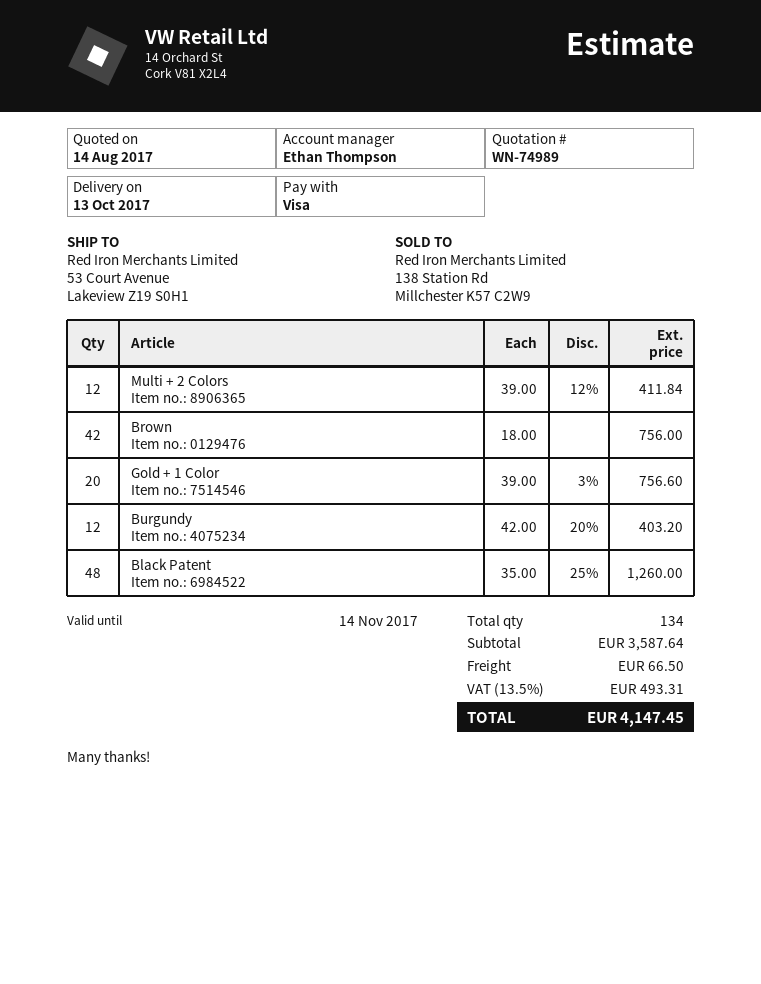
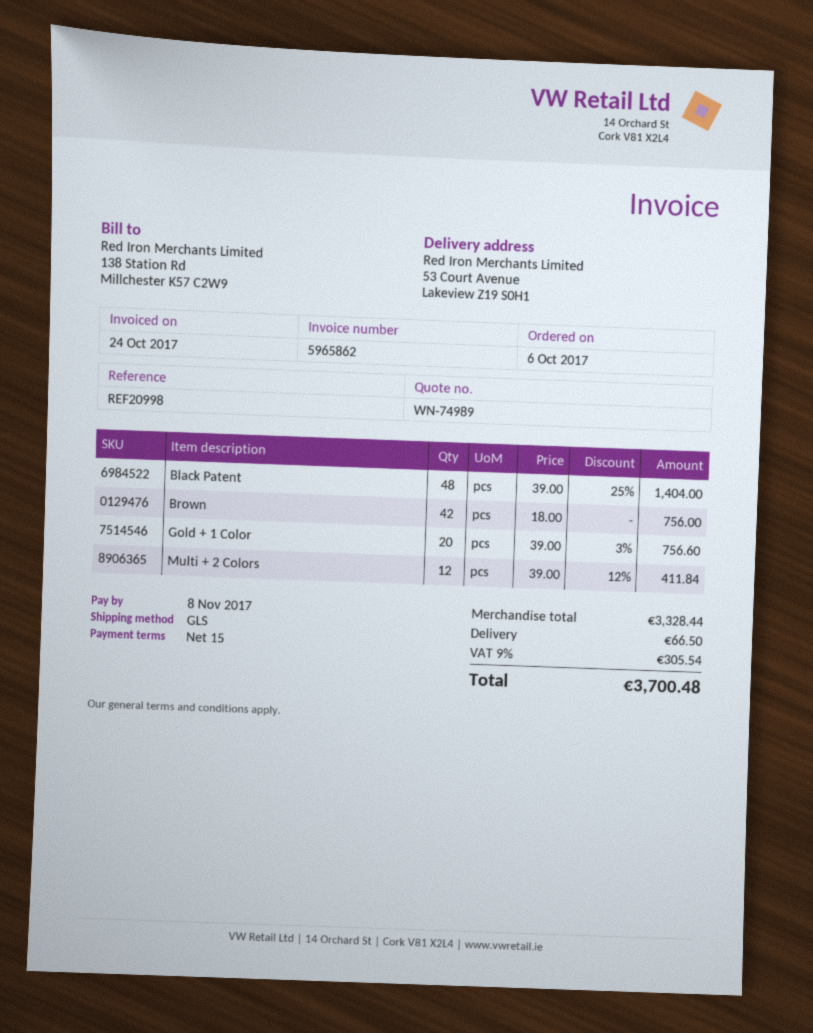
Burgundy: 12 x 42.00 - 20% = 403.20 -> none
Black Patent: 48 x 35.00 - 25% = 1260.00 -> 48 x 39.00 - 25% = 1404.00
subtotal: 3587.64 -> 3328.44
tax: 13.5% = 493.31 -> 9% = 305.54
total: 4147.45 -> 3700.48

